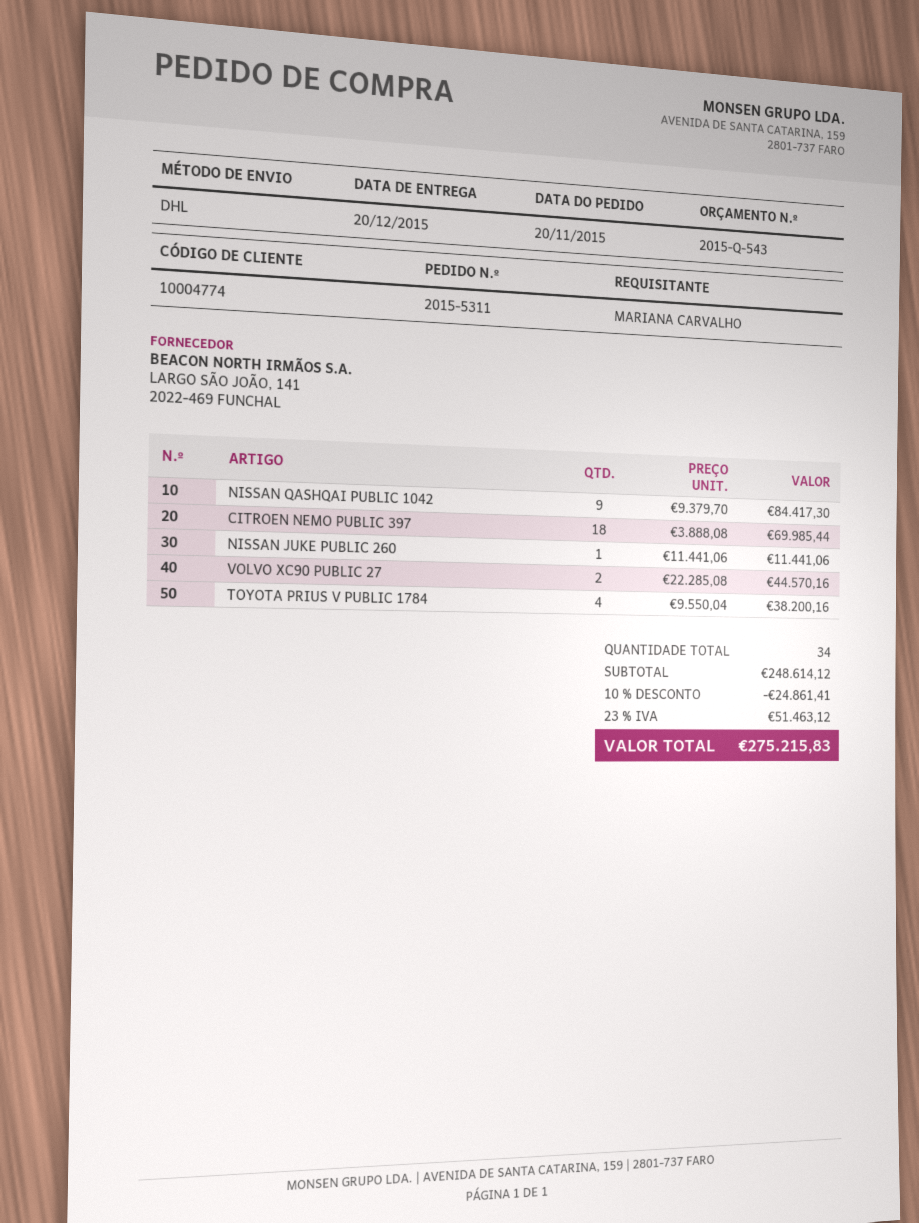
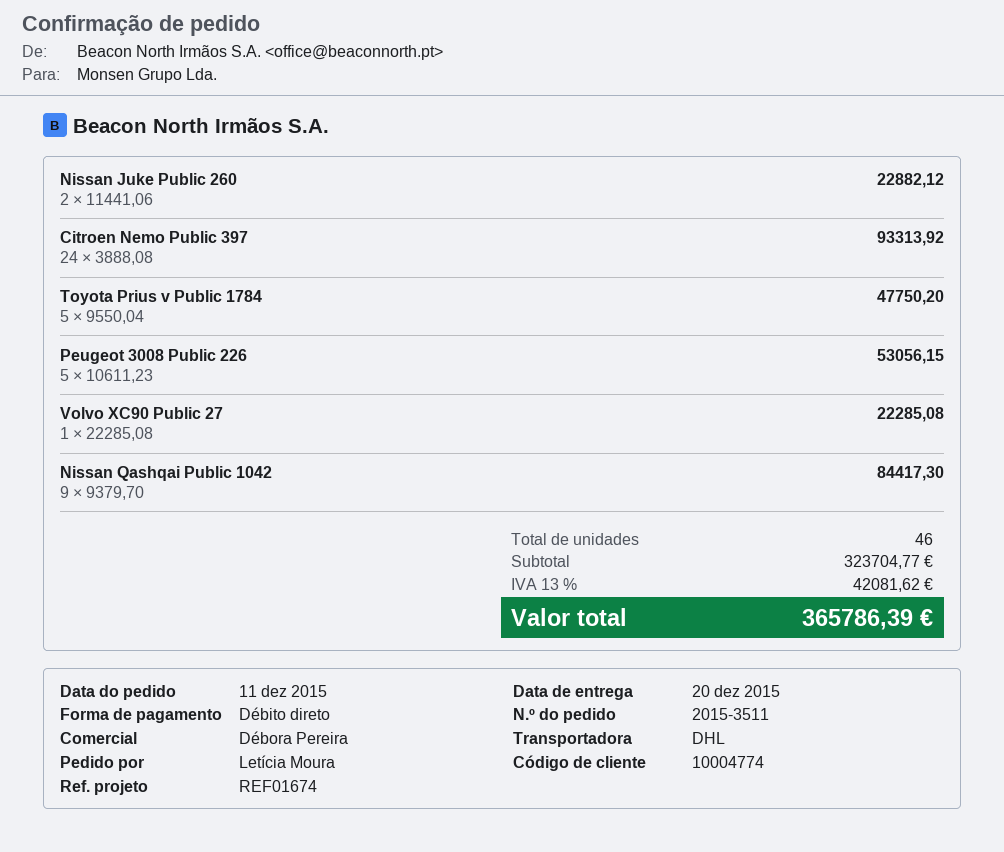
order number: 2015-5311 -> 2015-3511
order date: 2015-11-20 -> 2015-12-11
ordered by: MARIANA CARVALHO -> Letícia Moura
CITROEN NEMO PUBLIC 397: 18 x 3888.08 = 69985.44 -> 24 x 3888.08 = 93313.92
NISSAN JUKE PUBLIC 260: 1 x 11441.06 = 11441.06 -> 2 x 11441.06 = 22882.12
VOLVO XC90 PUBLIC 27: 2 x 22285.08 = 44570.16 -> 1 x 22285.08 = 22285.08
TOYOTA PRIUS V PUBLIC 1784: 4 x 9550.04 = 38200.16 -> 5 x 9550.04 = 47750.20
Peugeot 3008 Public 226: none -> 5 x 10611.23 = 53056.15
total quantity: 34 -> 46
subtotal: 248614.12 -> 323704.77
discount: 10% = 24861.41 -> none
tax: 23% = 51463.12 -> 13% = 42081.62
total: 275215.83 -> 365786.39

